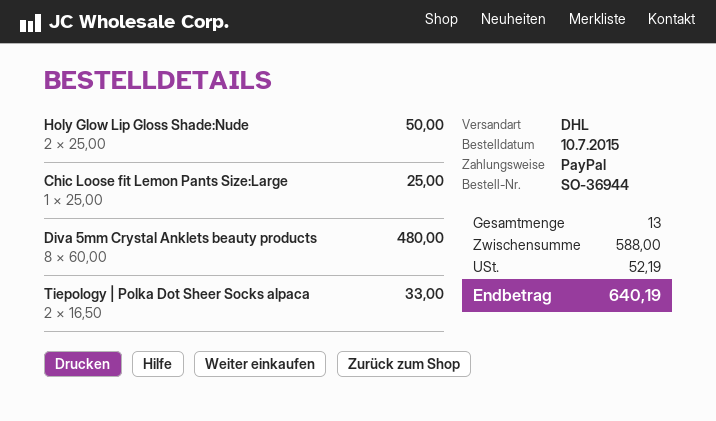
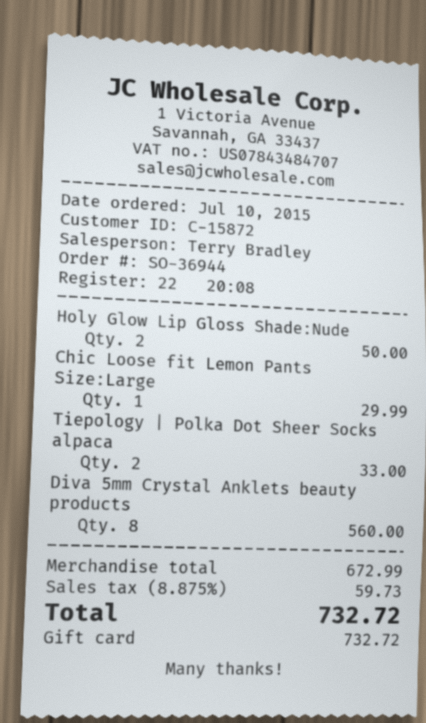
payment method: PayPal -> gift card
Chic Loose fit Lemon Pants Size:Large: 1 for 25.00 -> 1 for 29.99
Diva 5mm Crystal Anklets beauty products: 8 for 480.00 -> 8 for 560.00
subtotal: 588.00 -> 672.99
tax: 52.19 -> 59.73
total: 640.19 -> 732.72

